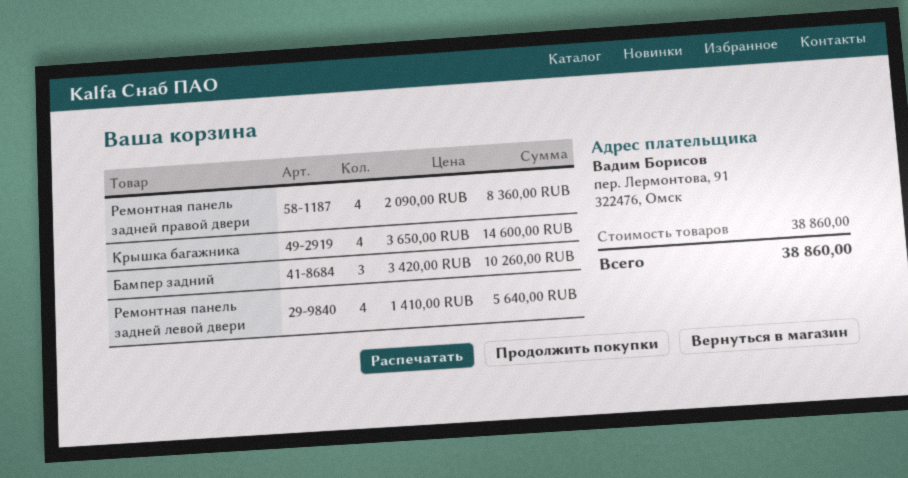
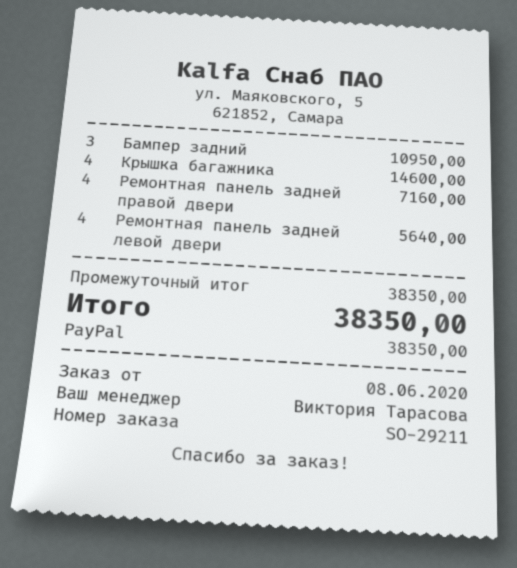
Ремонтная панель задней правой двери: 4 for 8360.00 -> 4 for 7160.00
Бампер задний: 3 for 10260.00 -> 3 for 10950.00
subtotal: 38860.00 -> 38350.00
total: 38860.00 -> 38350.00

